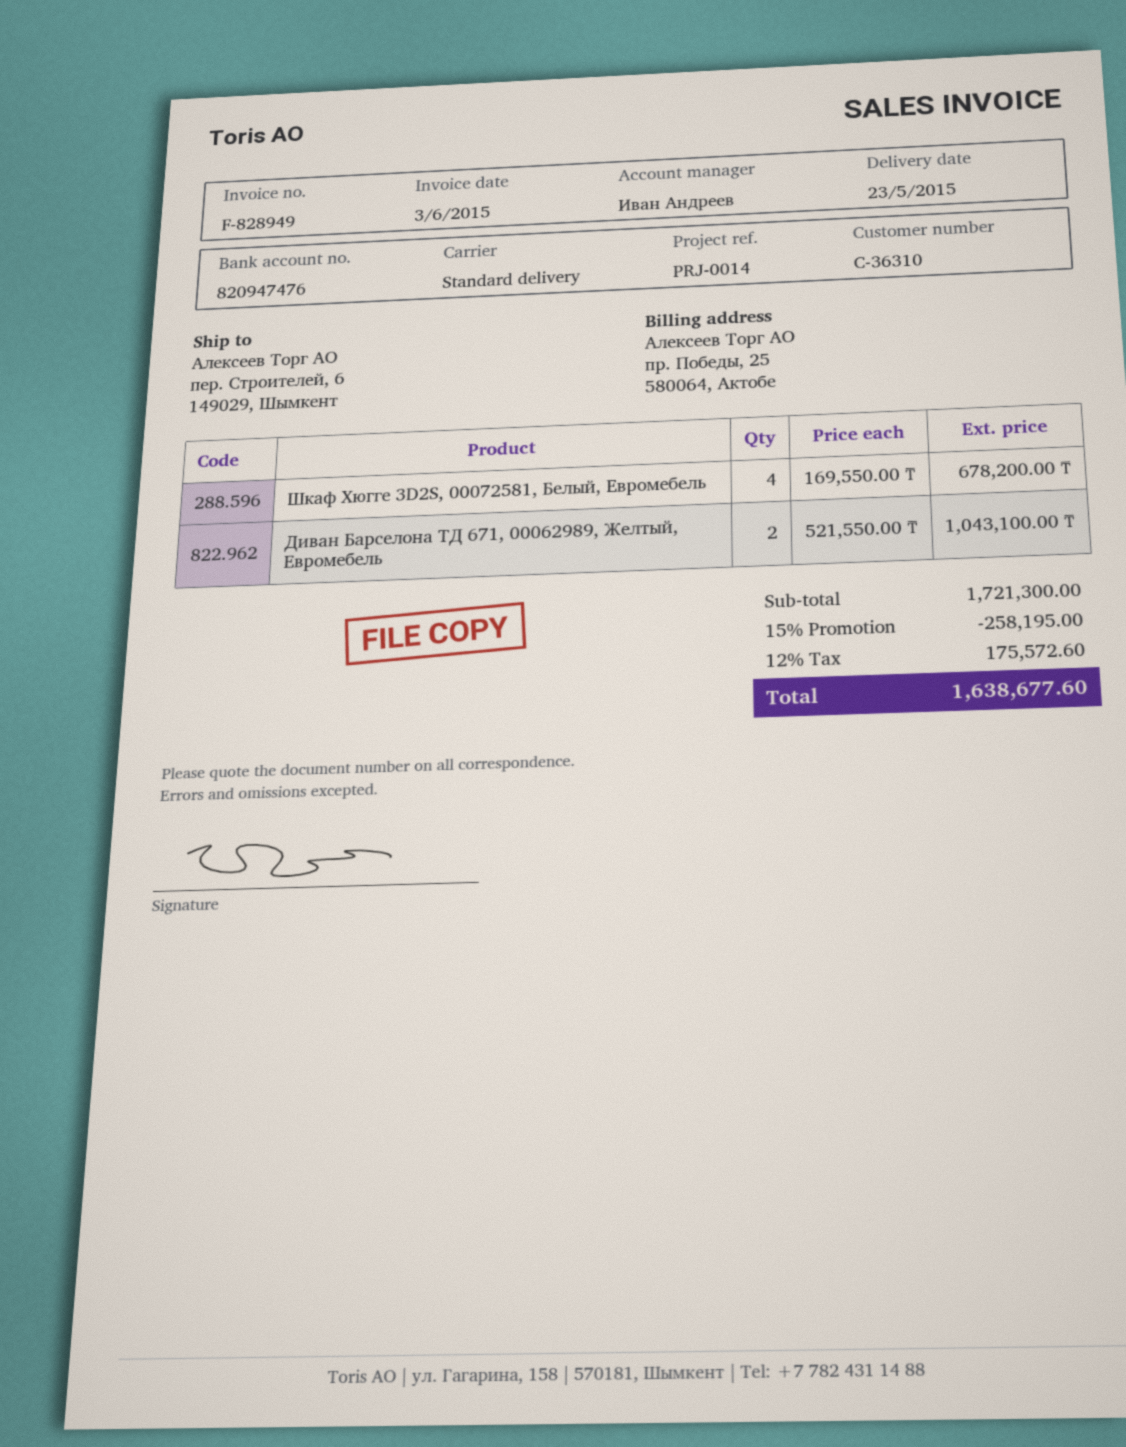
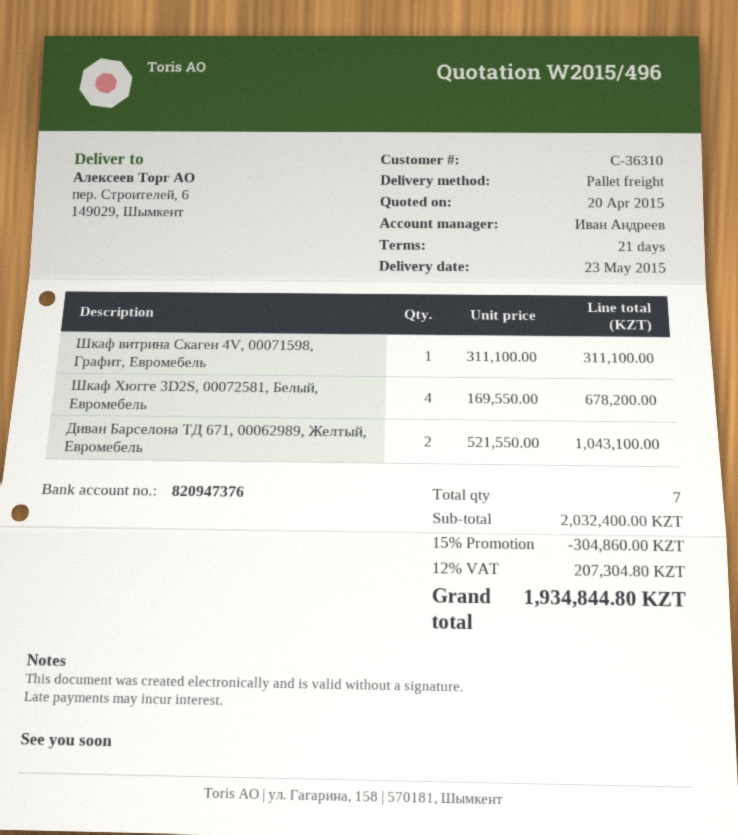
bank account: 820947476 -> 820947376
shipping method: standard -> pallet freight
Шкаф витрина Скаген 4V, 00071598, Графит, Евромебель: none -> 1 x 311100.00 = 311100.00
subtotal: 1721300.00 -> 2032400.00
discount: 15% = 258195.00 -> 15% = 304860.00
tax: 12% = 175572.60 -> 12% = 207304.80
total: 1638677.60 -> 1934844.80

